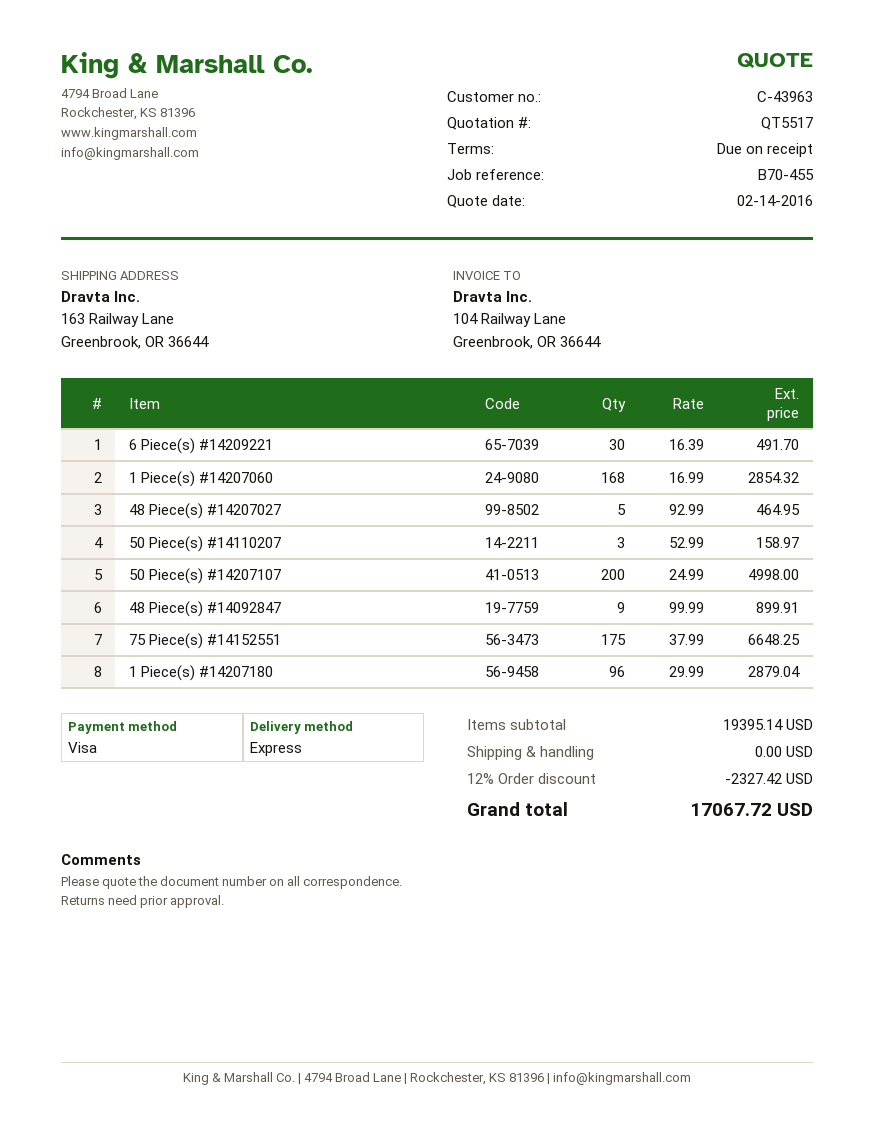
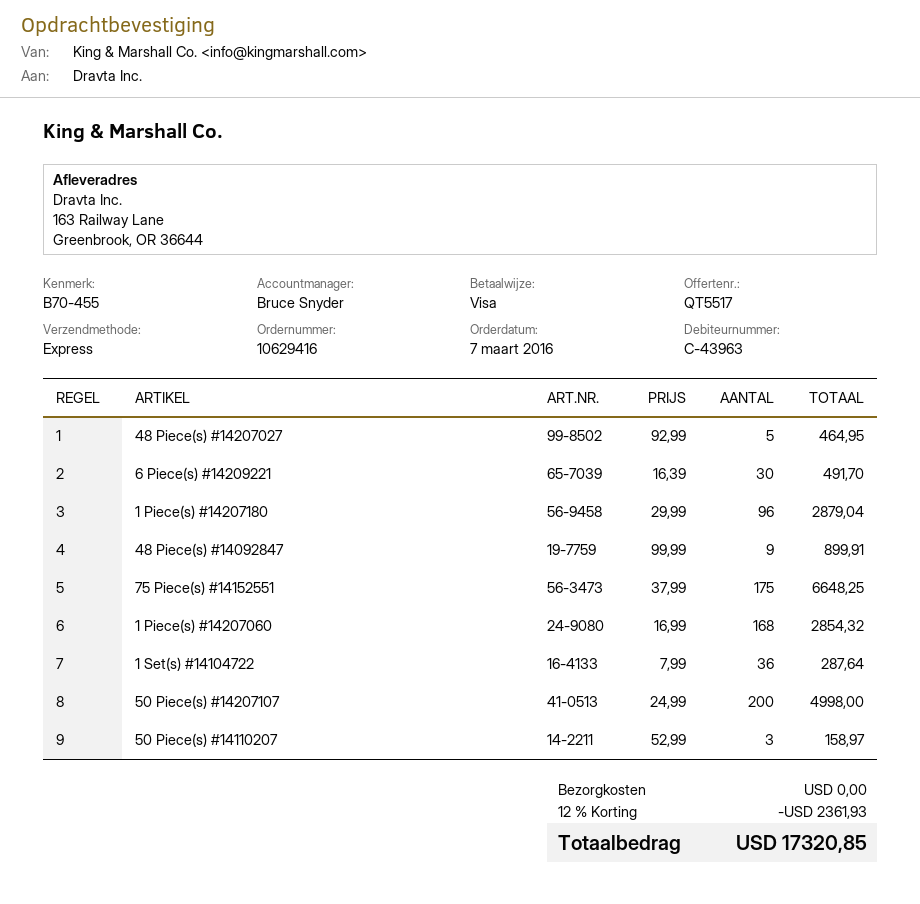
1 Set(s) #14104722: none -> 36 x 7.99 = 287.64
discount: 12% = 2327.42 -> 12% = 2361.93
total: 17067.72 -> 17320.85

